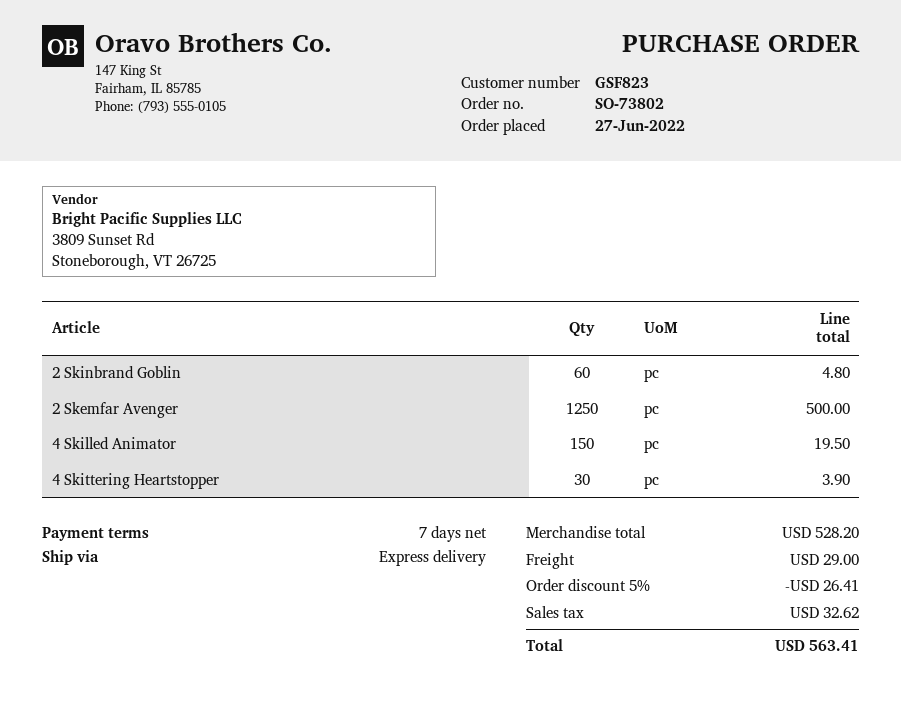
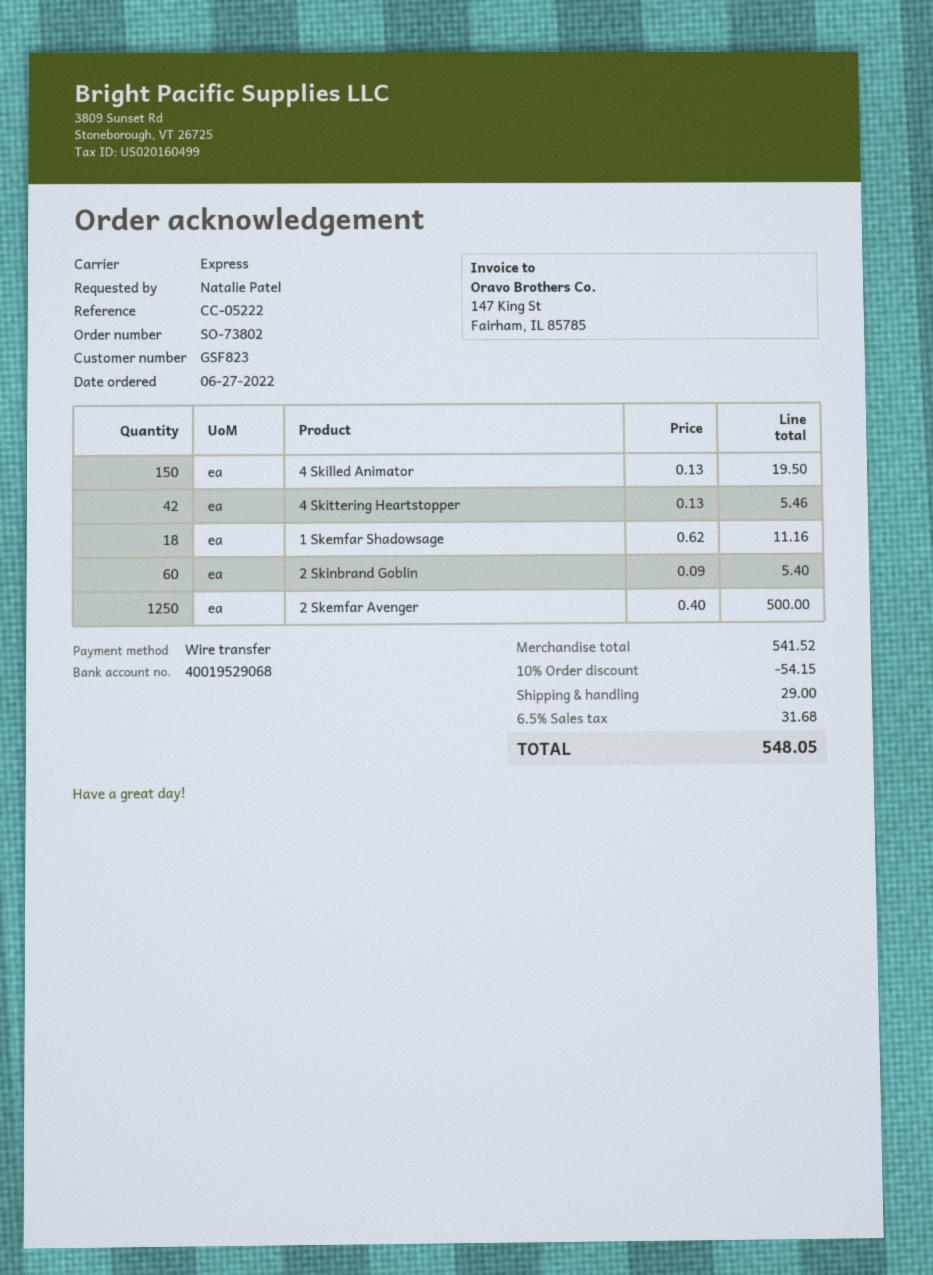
2 Skinbrand Goblin: 60 for 4.80 -> 60 for 5.40
4 Skittering Heartstopper: 30 for 3.90 -> 42 for 5.46
1 Skemfar Shadowsage: none -> 18 for 11.16
subtotal: 528.20 -> 541.52
discount: 5% = 26.41 -> 10% = 54.15
tax: 32.62 -> 31.68
total: 563.41 -> 548.05

